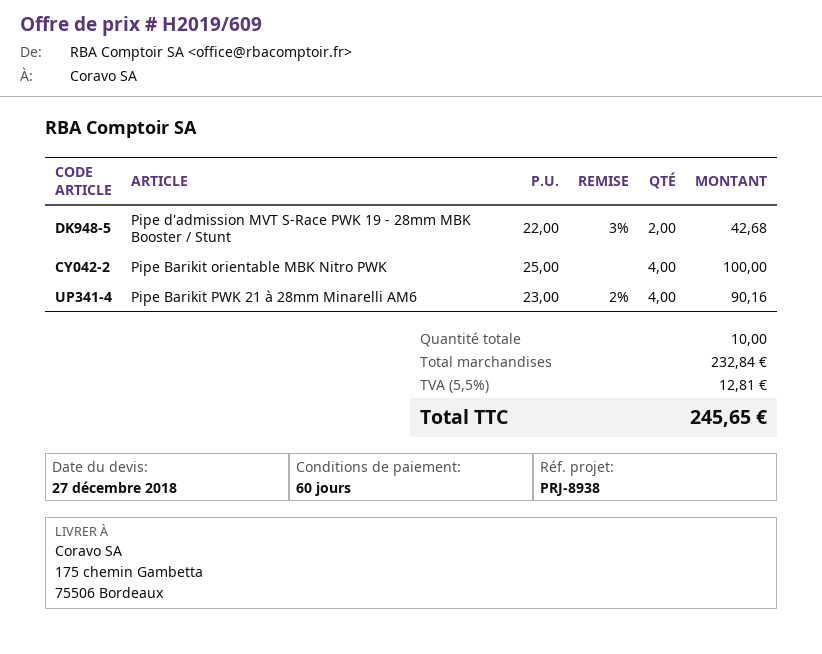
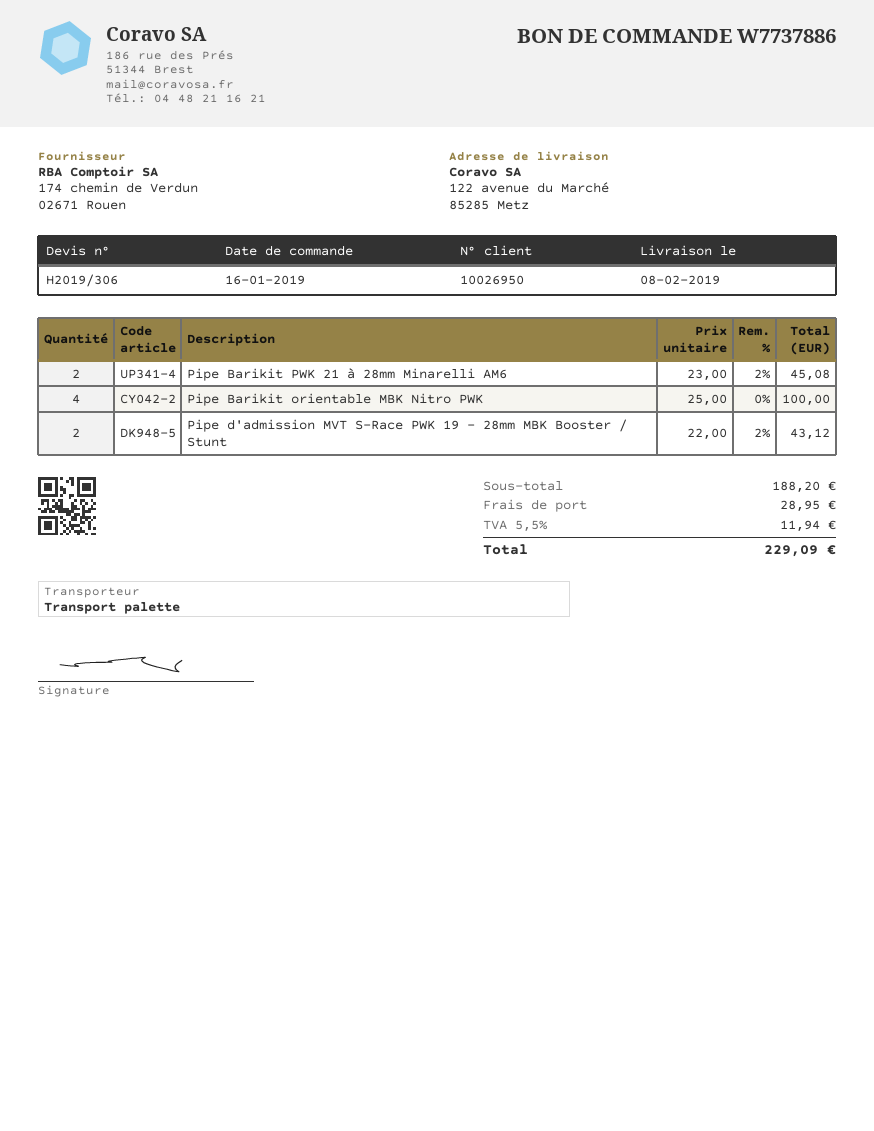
quote number: H2019/609 -> H2019/306
ship to: 175 chemin Gambetta, 75506 Bordeaux -> 122 avenue du Marché, 85285 Metz
Pipe d'admission MVT S-Race PWK 19 - 28mm MBK Booster / Stunt: 2 x 22.00 - 3% = 42.68 -> 2 x 22.00 - 2% = 43.12
Pipe Barikit PWK 21 à 28mm Minarelli AM6: 4 x 23.00 - 2% = 90.16 -> 2 x 23.00 - 2% = 45.08
subtotal: 232.84 -> 188.20
shipping: none -> 28.95
tax: 5.5% = 12.81 -> 5.5% = 11.94
total: 245.65 -> 229.09

